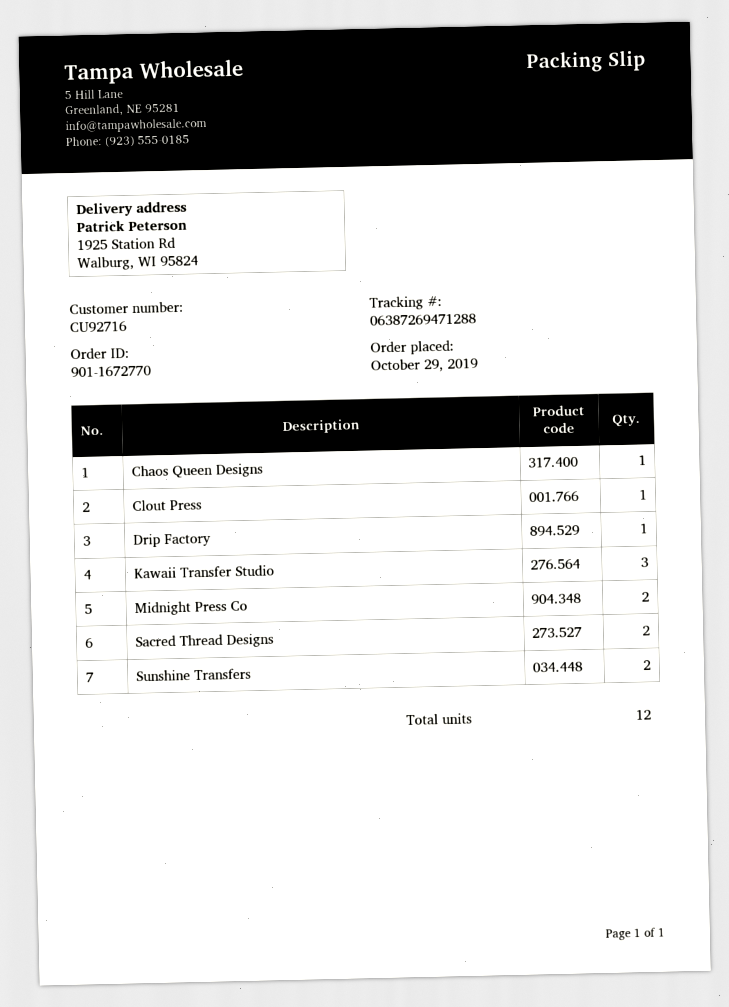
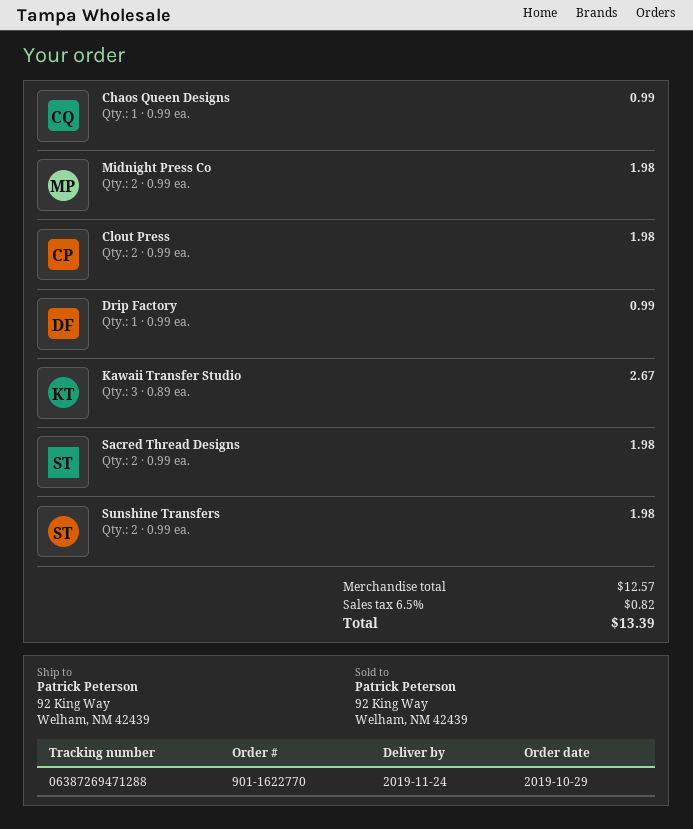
order number: 901-1672770 -> 901-1622770
ship to: 1925 Station Rd, Walburg, WI 95824 -> 92 King Way, Welham, NM 42439
Clout Press: 1 -> 2

